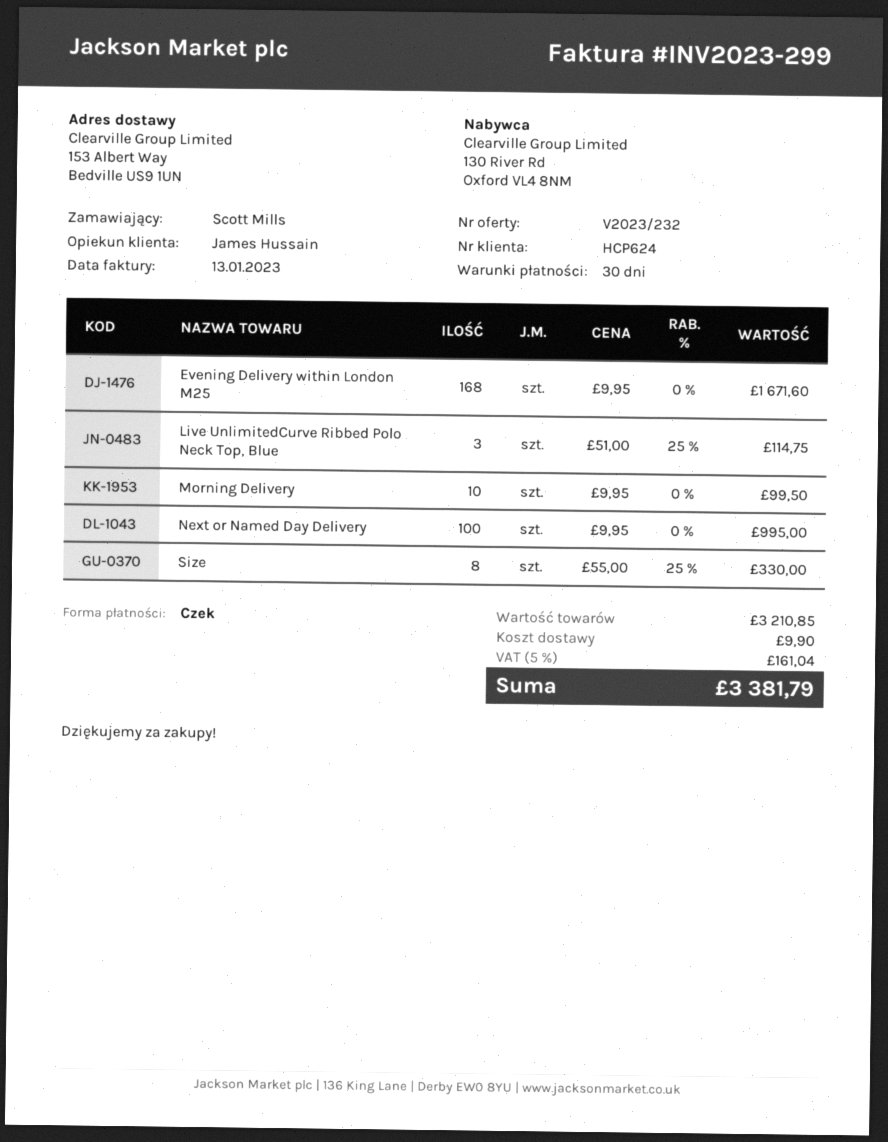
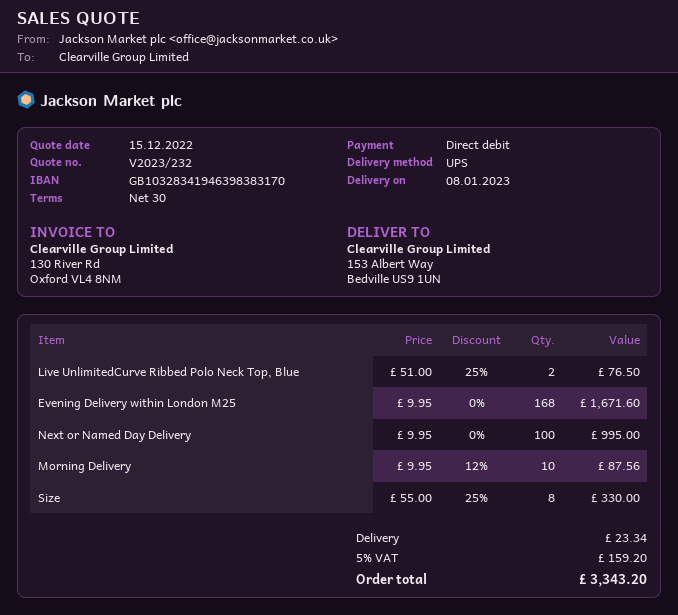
payment method: cheque -> direct debit
Live UnlimitedCurve Ribbed Polo Neck Top, Blue: 3 x 51.00 - 25% = 114.75 -> 2 x 51.00 - 25% = 76.50
Morning Delivery: 10 x 9.95 = 99.50 -> 10 x 9.95 - 12% = 87.56
shipping: 9.90 -> 23.34
tax: 5% = 161.04 -> 5% = 159.20
total: 3381.79 -> 3343.20

